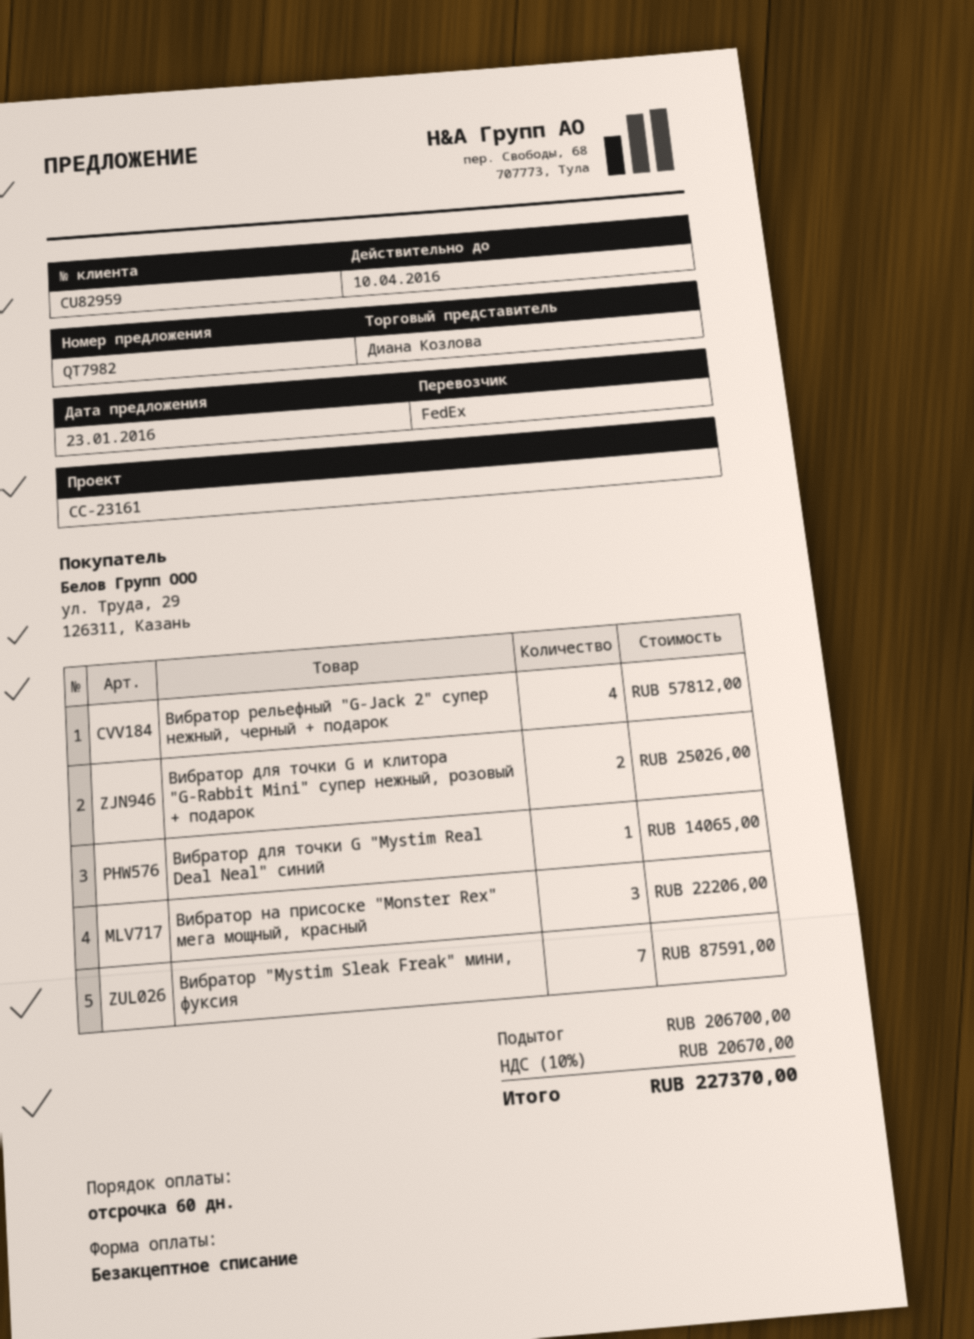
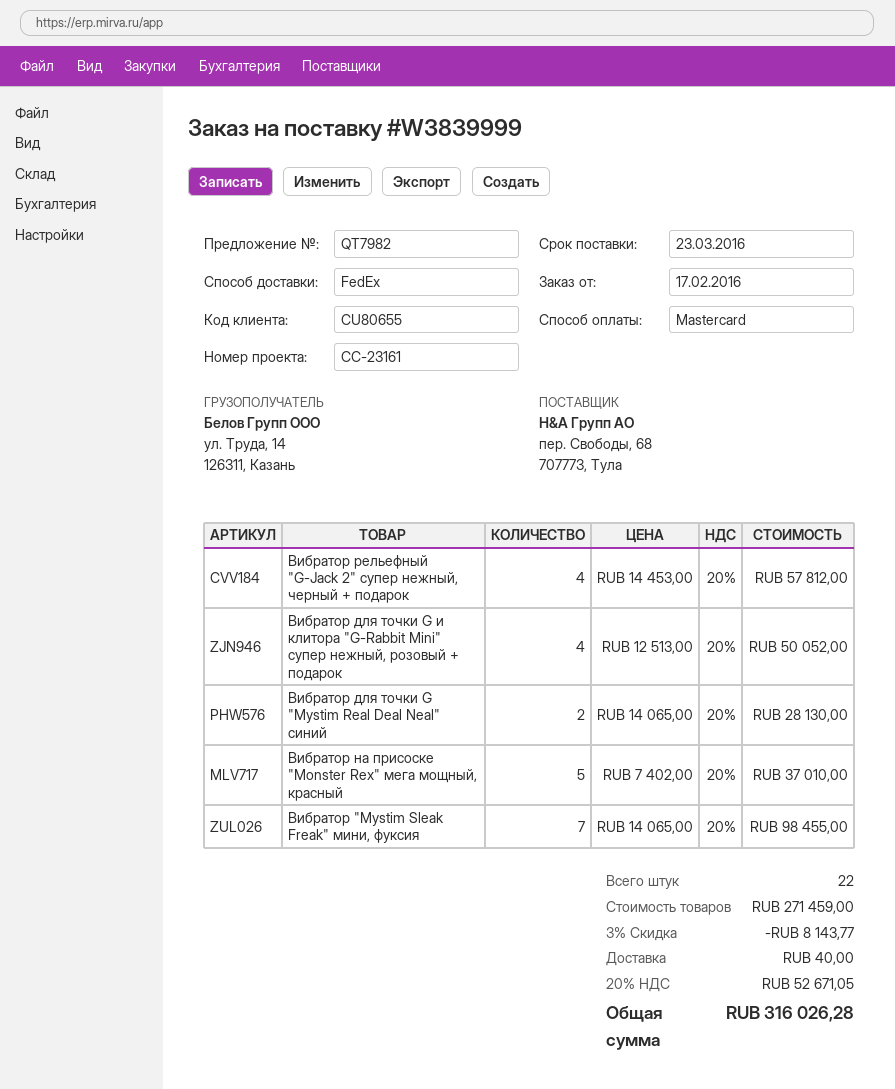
customer number: CU82959 -> CU80655
payment method: direct debit -> Mastercard
Вибратор для точки G и клитора "G-Rabbit Mini" супер нежный, розовый + подарок: 2 for 25026.00 -> 4 for 50052.00
Вибратор для точки G "Mystim Real Deal Neal" синий: 1 for 14065.00 -> 2 for 28130.00
Вибратор на присоске "Monster Rex" мега мощный, красный: 3 for 22206.00 -> 5 for 37010.00
Вибратор "Mystim Sleak Freak" мини, фуксия: 7 for 87591.00 -> 7 for 98455.00
subtotal: 206700.00 -> 271459.00
discount: none -> 3% = 8143.77
shipping: none -> 40.00
tax: 10% = 20670.00 -> 20% = 52671.05
total: 227370.00 -> 316026.28

